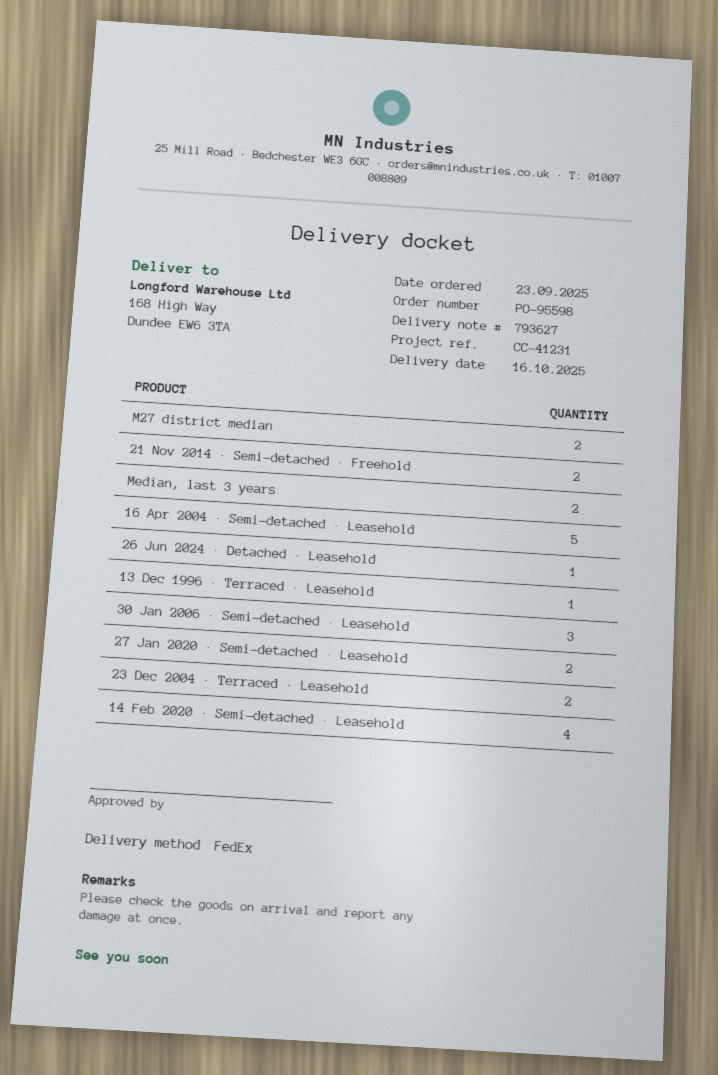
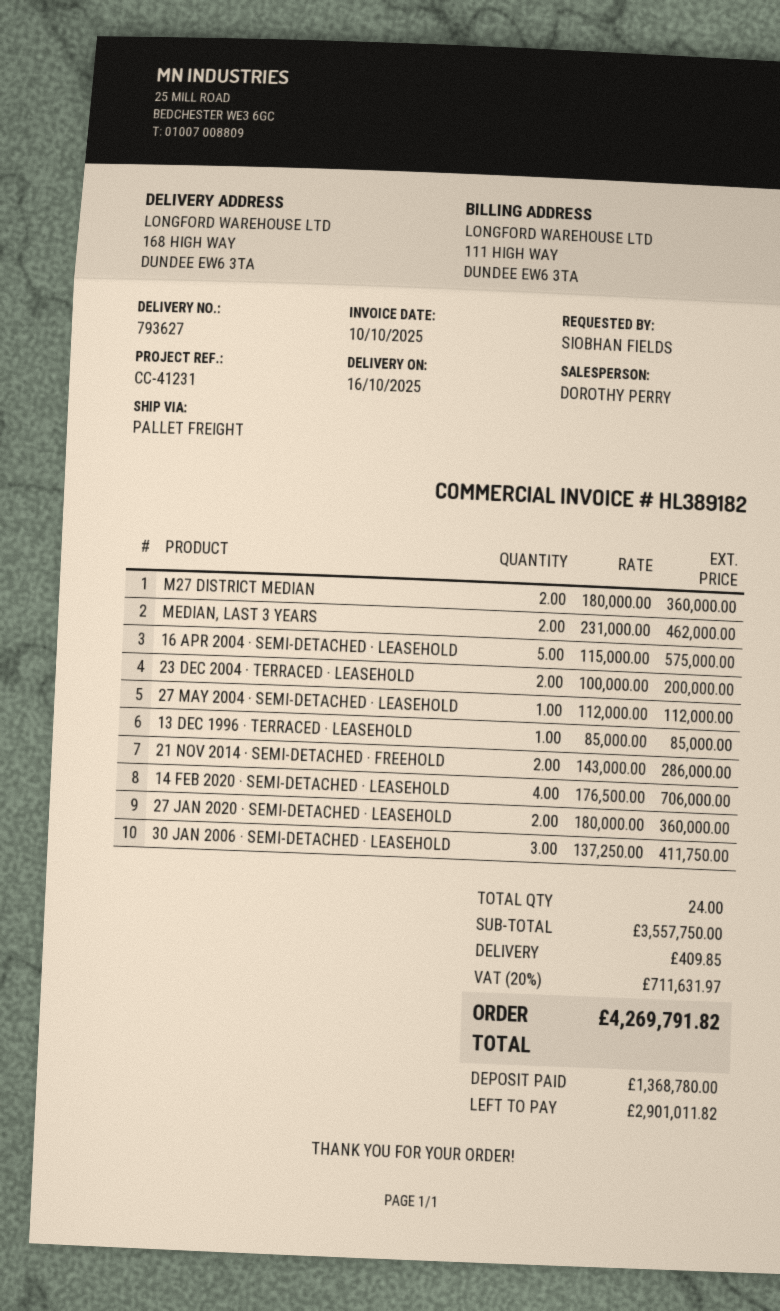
shipping method: FedEx -> pallet freight
26 Jun 2024 · Detached · Leasehold: 1 -> none
27 MAY 2004 · SEMI-DETACHED · LEASEHOLD: none -> 1

